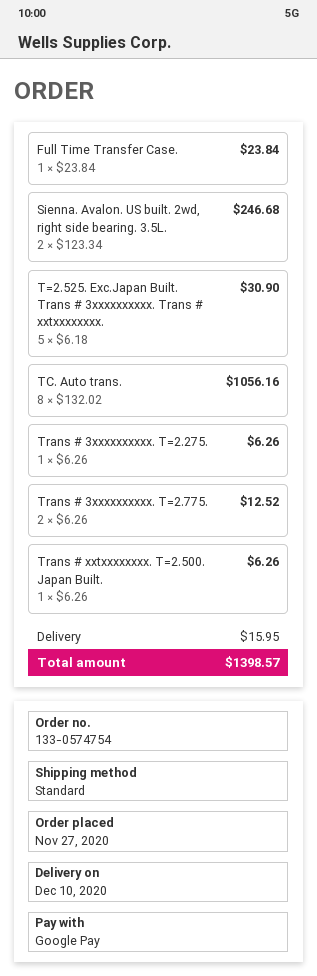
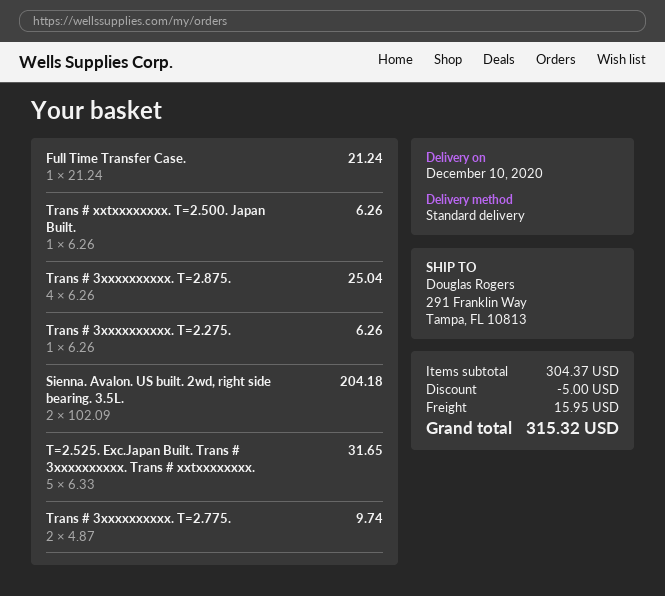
Full Time Transfer Case.: 1 x 23.84 = 23.84 -> 1 x 21.24 = 21.24
Sienna. Avalon. US built. 2wd, right side bearing. 3.5L.: 2 x 123.34 = 246.68 -> 2 x 102.09 = 204.18
T=2.525. Exc.Japan Built. Trans # 3xxxxxxxxxx. Trans # xxtxxxxxxxx.: 5 x 6.18 = 30.90 -> 5 x 6.33 = 31.65
TC. Auto trans.: 8 x 132.02 = 1056.16 -> none
Trans # 3xxxxxxxxxx. T=2.775.: 2 x 6.26 = 12.52 -> 2 x 4.87 = 9.74
Trans # 3xxxxxxxxxx. T=2.875.: none -> 4 x 6.26 = 25.04
discount: none -> 5.00
total: 1398.57 -> 315.32

